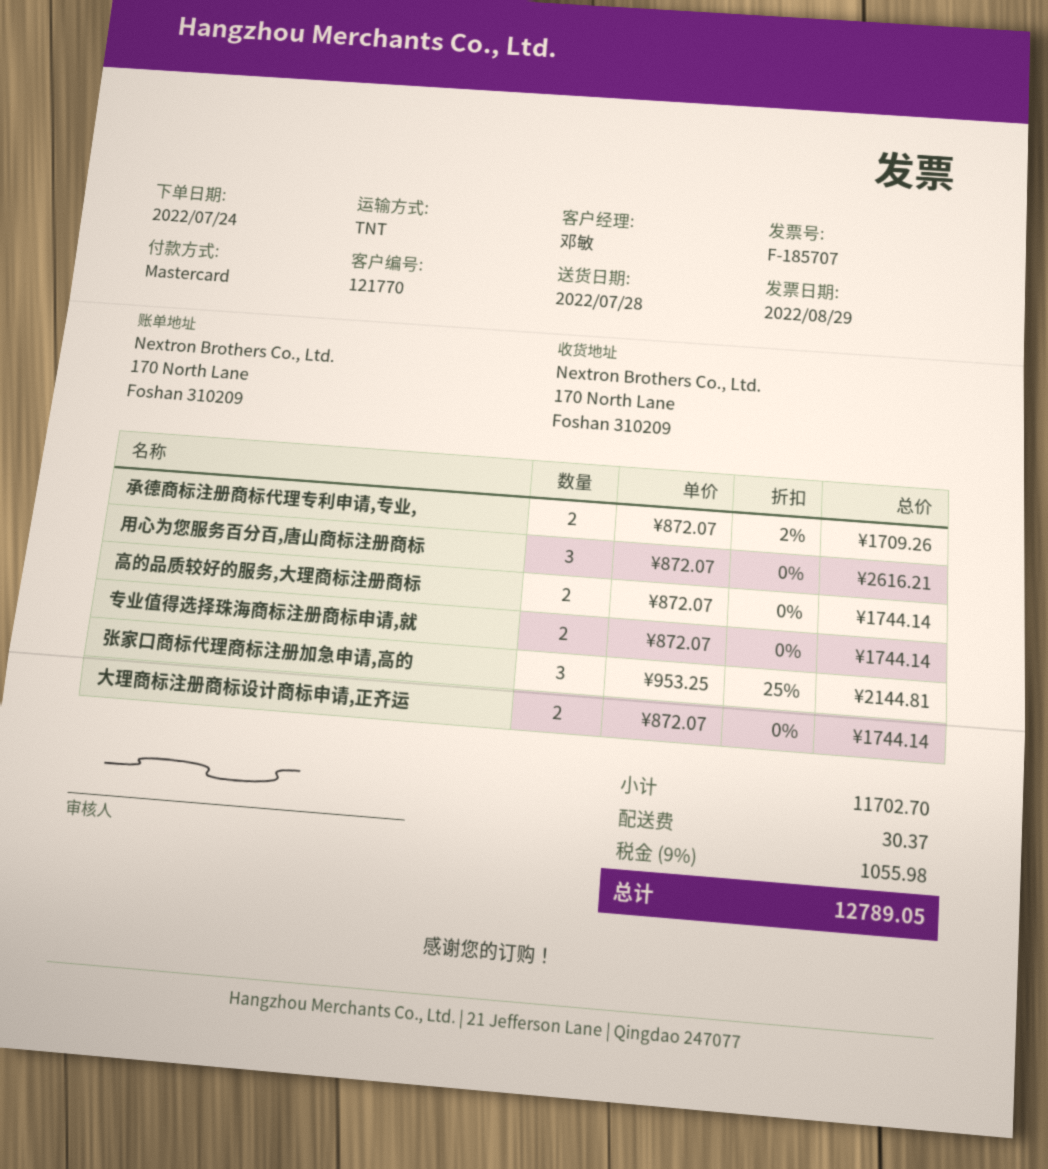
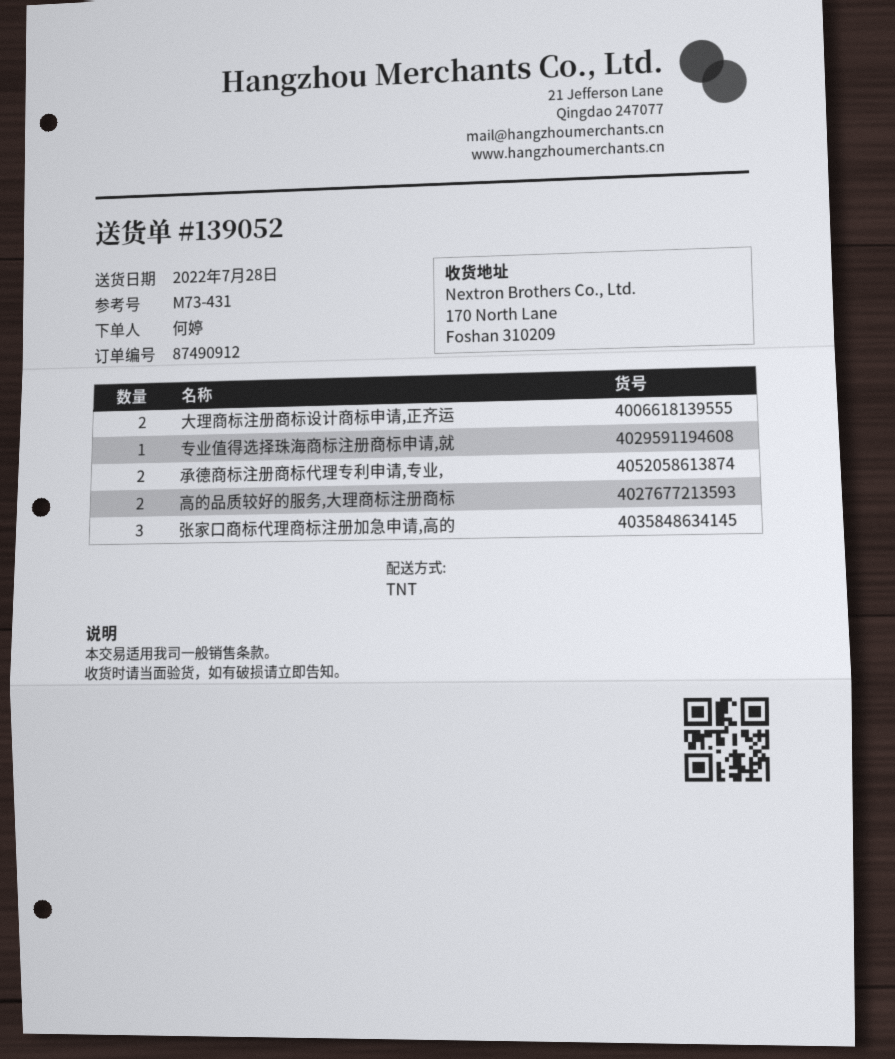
用心为您服务百分百,唐山商标注册商标: 3 -> none
专业值得选择珠海商标注册商标申请,就: 2 -> 1

